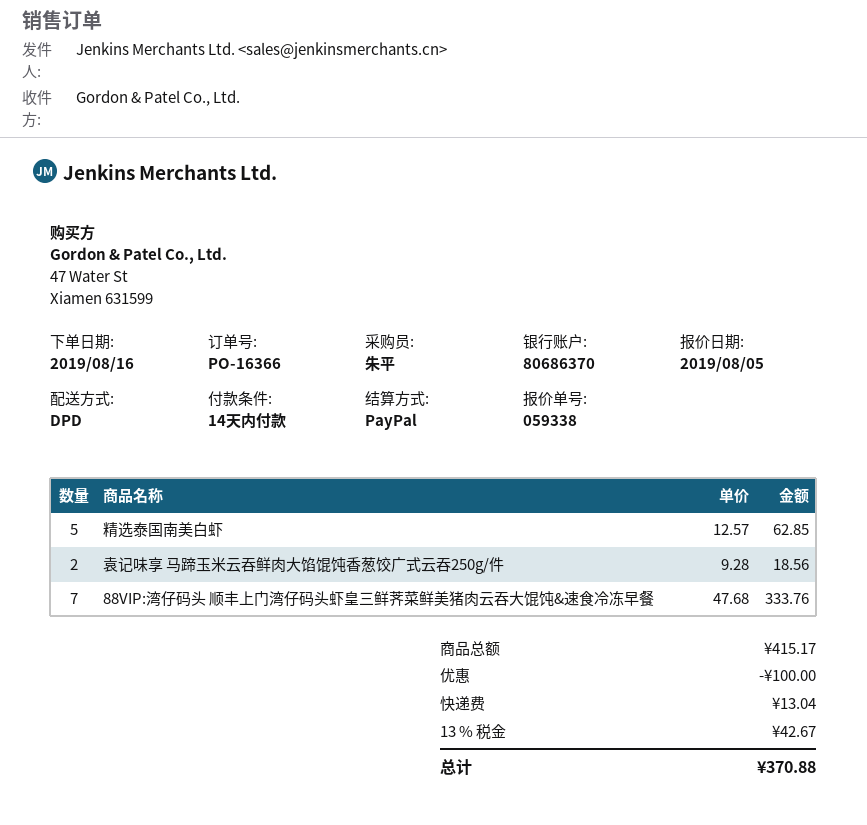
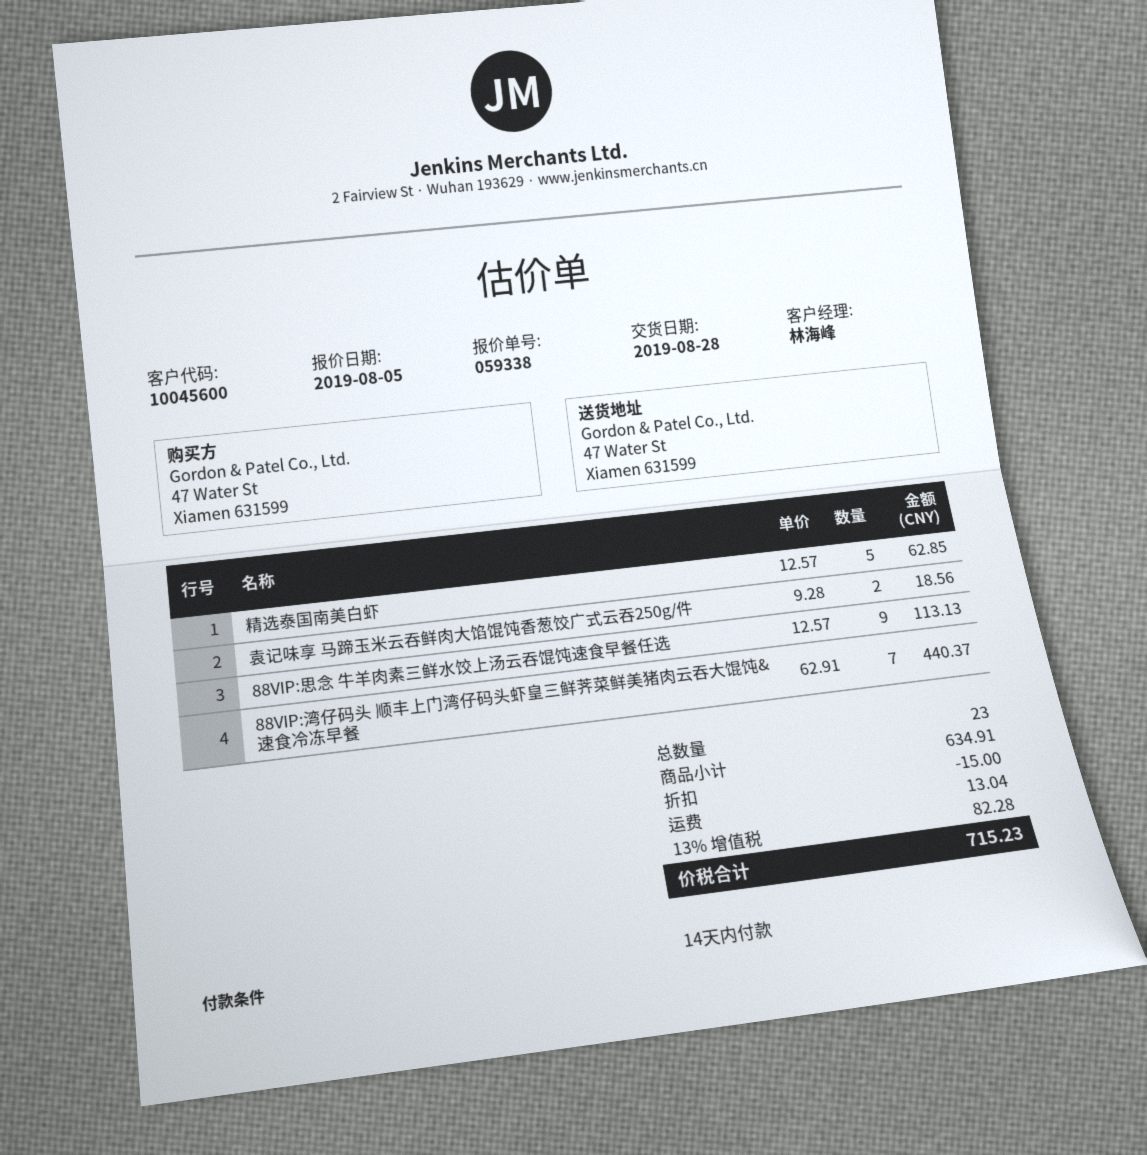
88VIP:湾仔码头 顺丰上门湾仔码头虾皇三鲜荠菜鲜美猪肉云吞大馄饨&速食冷冻早餐: 7 x 47.68 = 333.76 -> 7 x 62.91 = 440.37
88VIP:思念 牛羊肉素三鲜水饺上汤云吞馄饨速食早餐任选: none -> 9 x 12.57 = 113.13
subtotal: 415.17 -> 634.91
discount: 100.00 -> 15.00
tax: 13% = 42.67 -> 13% = 82.28
total: 370.88 -> 715.23

